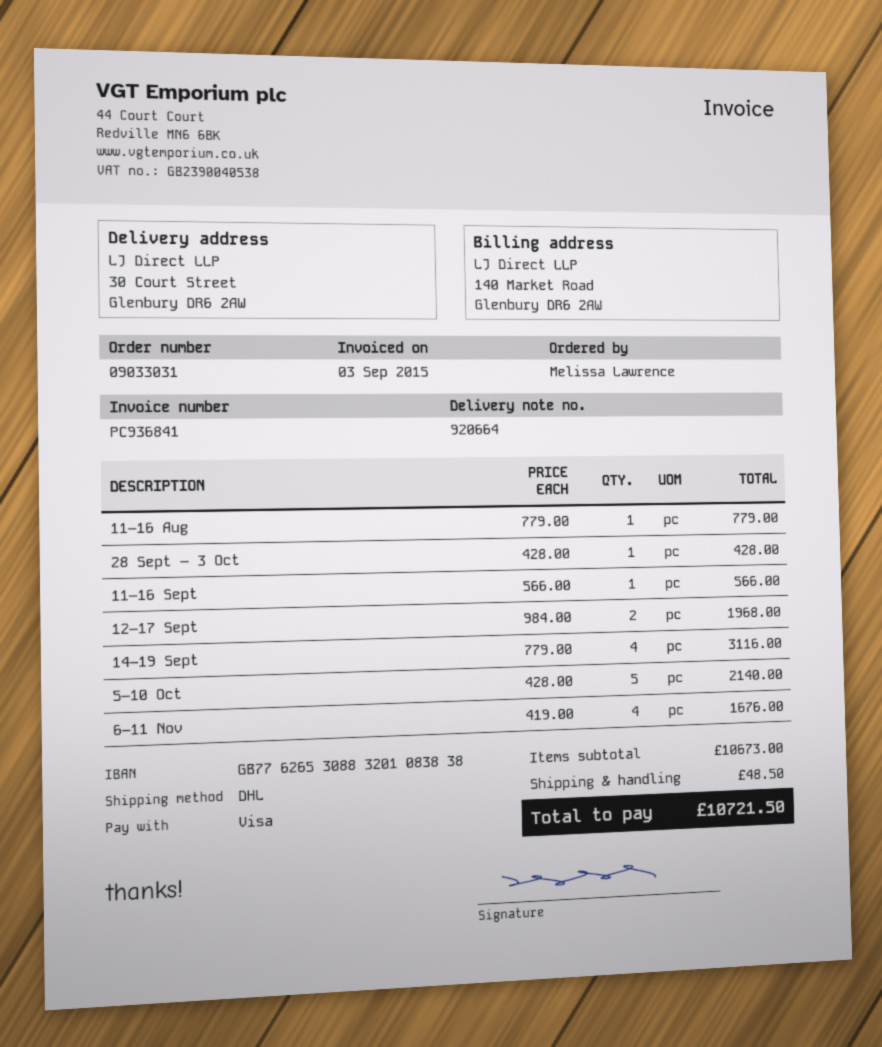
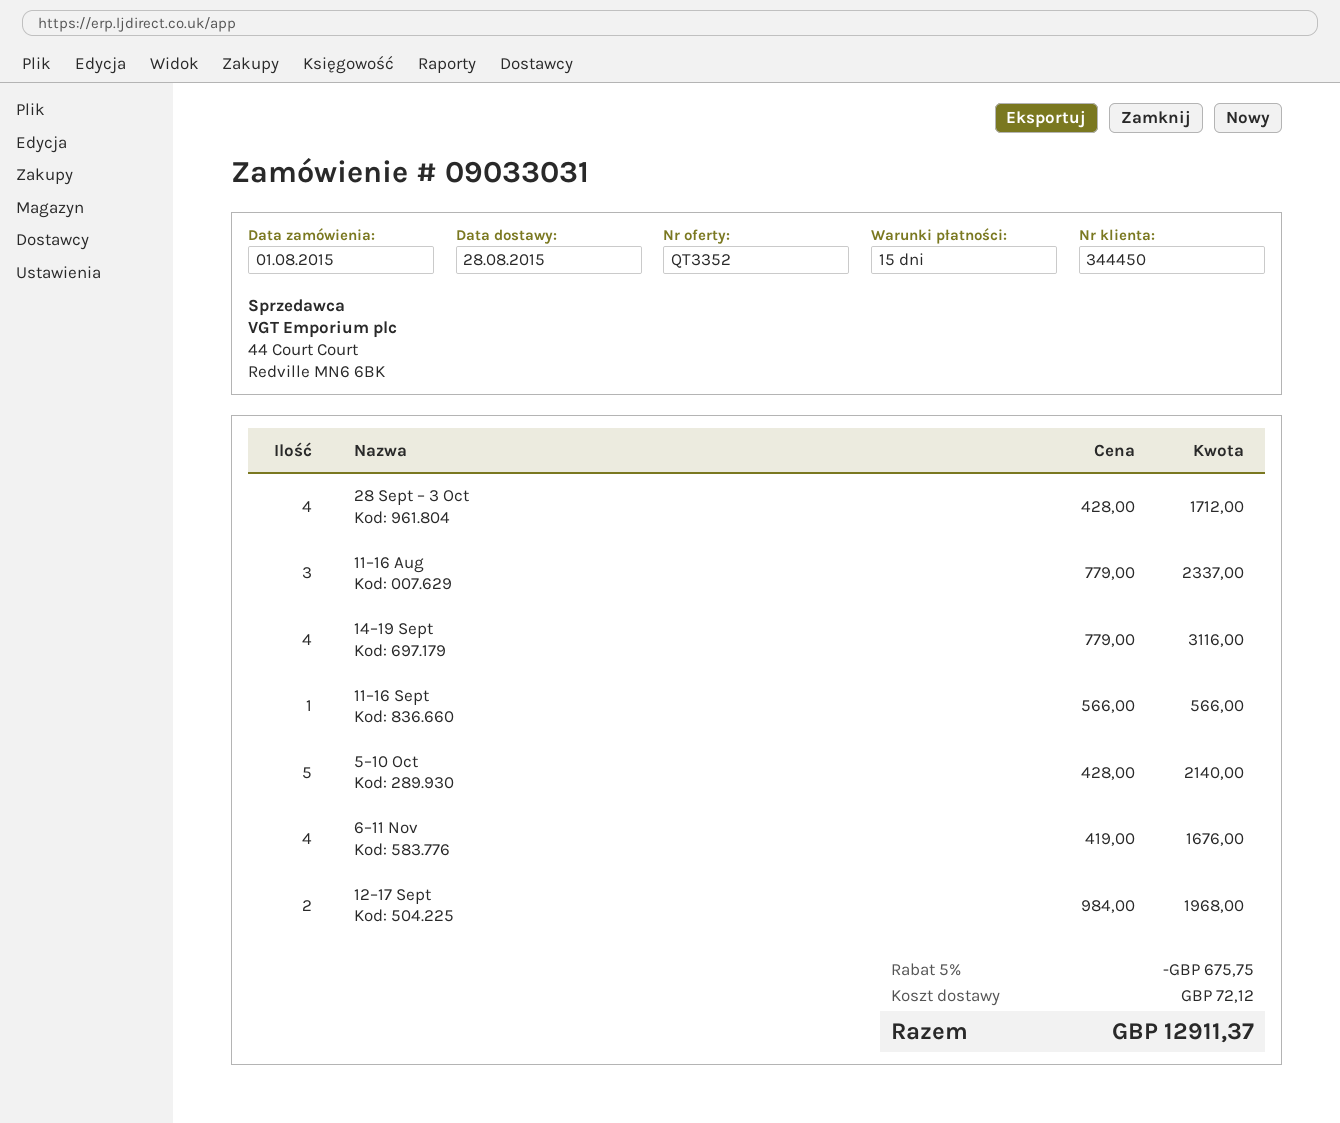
11–16 Aug: 1 x 779.00 = 779.00 -> 3 x 779.00 = 2337.00
28 Sept – 3 Oct: 1 x 428.00 = 428.00 -> 4 x 428.00 = 1712.00
discount: none -> 5% = 675.75
shipping: 48.50 -> 72.12
total: 10721.50 -> 12911.37

